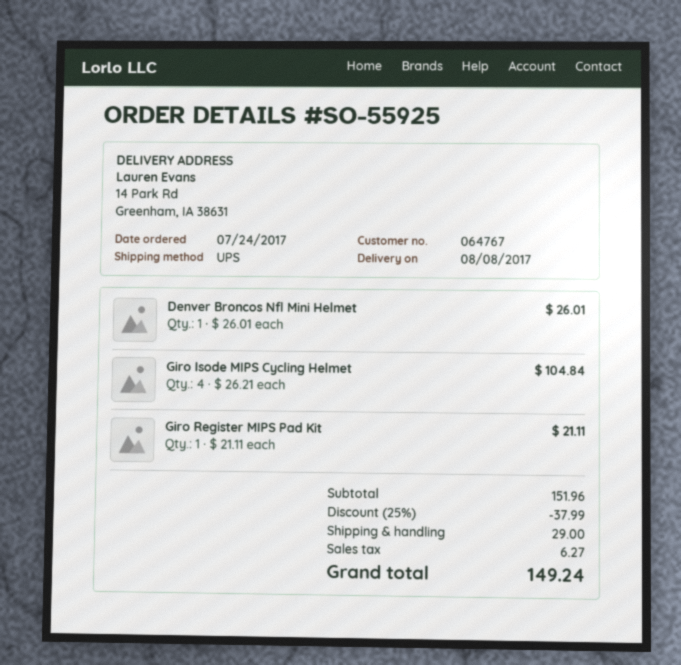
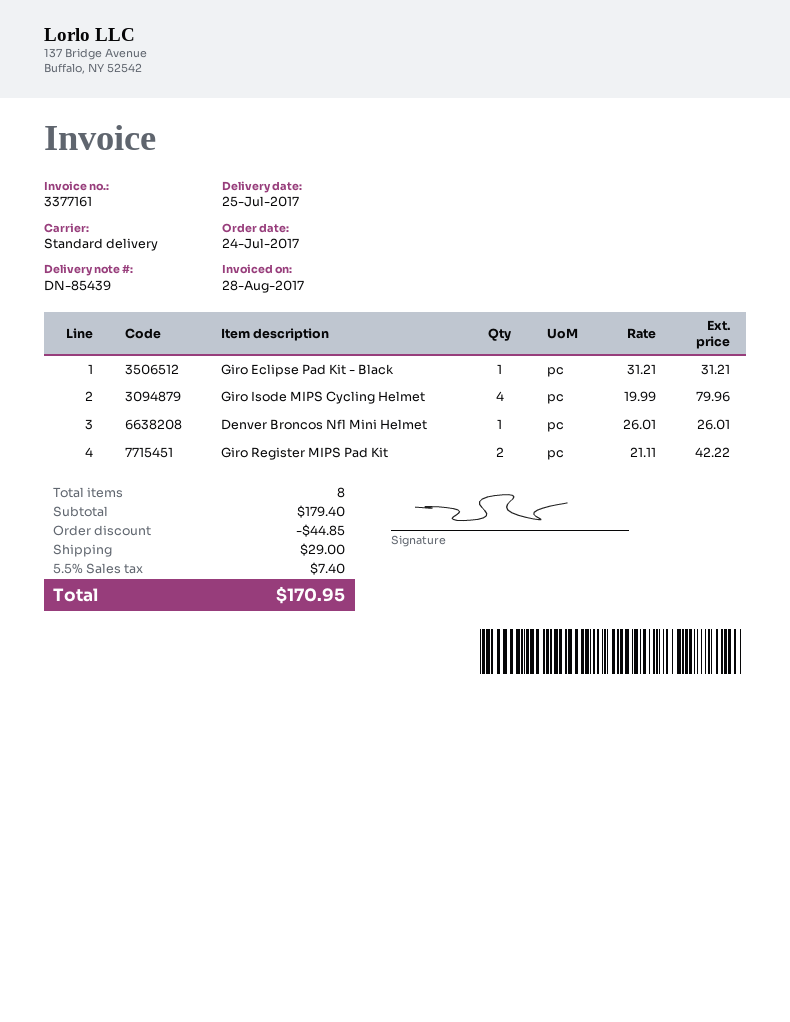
delivery date: 2017-08-08 -> 2017-07-25
shipping method: UPS -> standard
Giro Isode MIPS Cycling Helmet: 4 x 26.21 = 104.84 -> 4 x 19.99 = 79.96
Giro Register MIPS Pad Kit: 1 x 21.11 = 21.11 -> 2 x 21.11 = 42.22
Giro Eclipse Pad Kit - Black: none -> 1 x 31.21 = 31.21
subtotal: 151.96 -> 179.40
discount: 37.99 -> 44.85
tax: 6.27 -> 7.40
total: 149.24 -> 170.95

